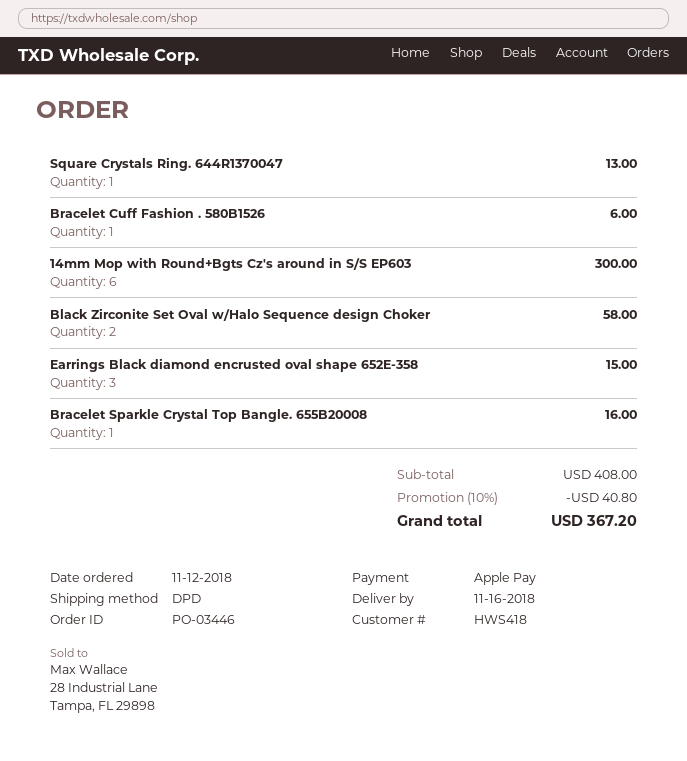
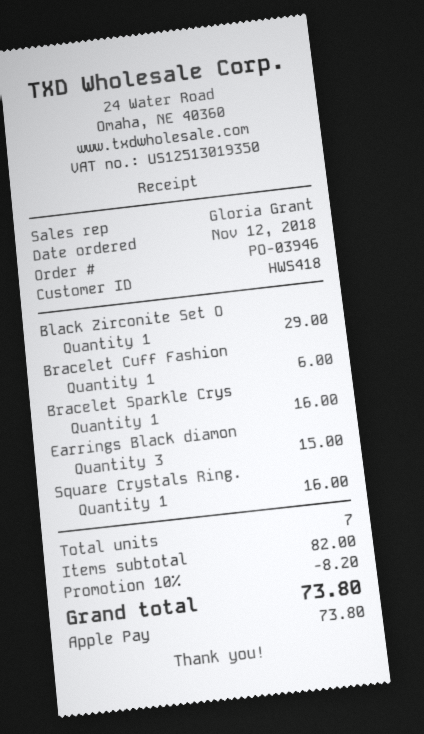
order number: PO-03446 -> PO-03946
Square Crystals Ring. 644R1370047: 1 for 13.00 -> 1 for 16.00
14mm Mop with Round+Bgts Cz's around in S/S EP603: 6 for 300.00 -> none
Black Zirconite Set Oval w/Halo Sequence design Choker: 2 for 58.00 -> 1 for 29.00
subtotal: 408.00 -> 82.00
discount: 10% = 40.80 -> 10% = 8.20
total: 367.20 -> 73.80

